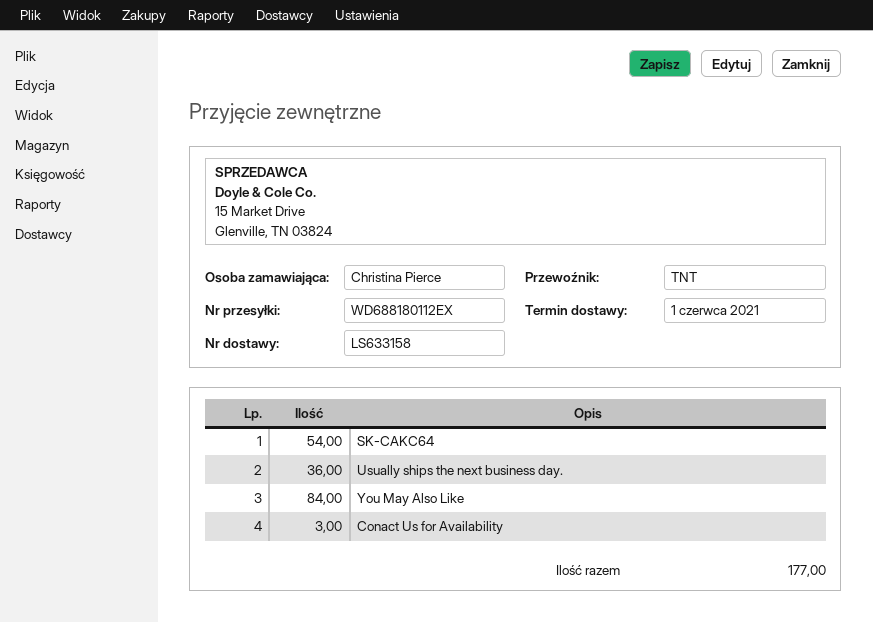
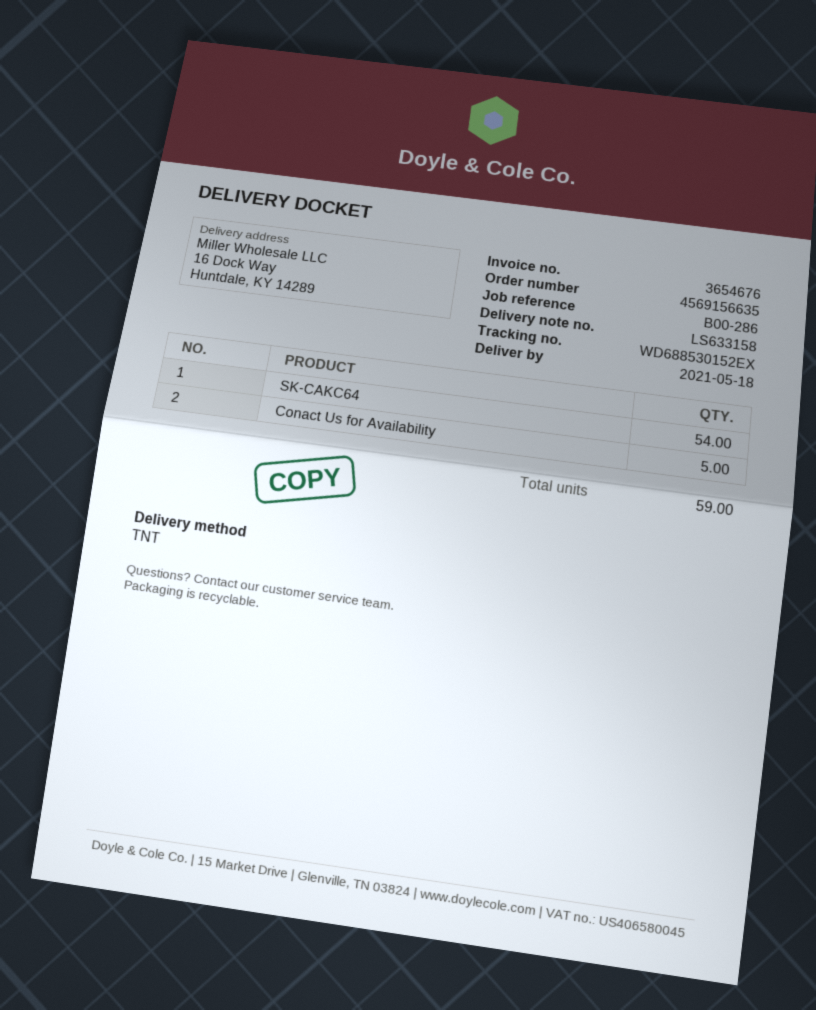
delivery date: 2021-06-01 -> 2021-05-18
tracking number: WD688180112EX -> WD688530152EX
Usually ships the next business day.: 36 -> none
You May Also Like: 84 -> none
Conact Us for Availability: 3 -> 5
total quantity: 177 -> 59

